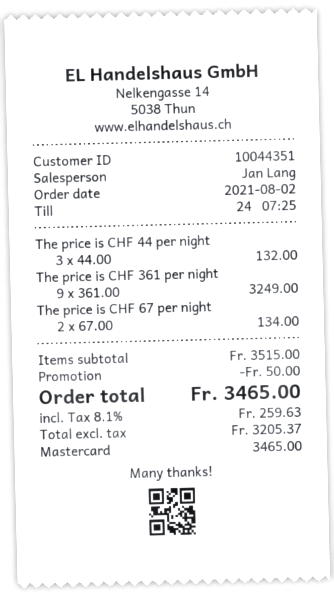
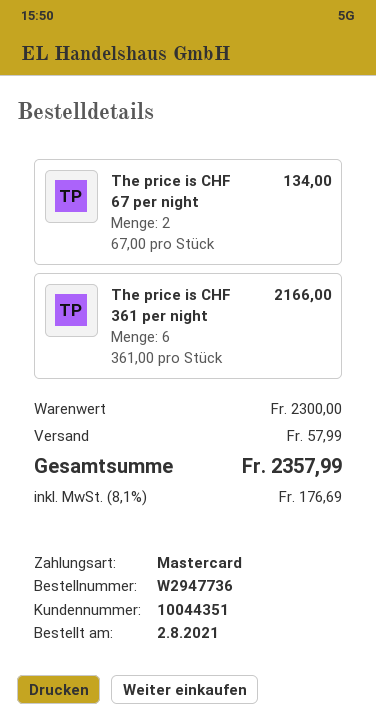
The price is CHF 44 per night: 3 x 44.00 = 132.00 -> none
The price is CHF 361 per night: 9 x 361.00 = 3249.00 -> 6 x 361.00 = 2166.00
subtotal: 3515.00 -> 2300.00
discount: 50.00 -> none
shipping: none -> 57.99
tax: 8.1% = 259.63 -> 8.1% = 176.69
total: 3465.00 -> 2357.99

